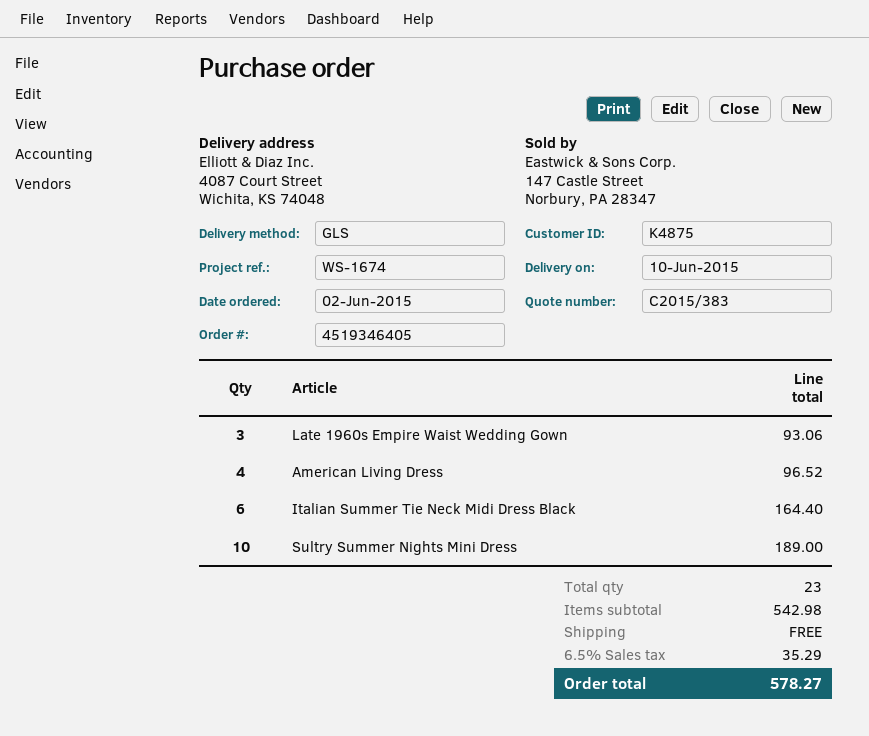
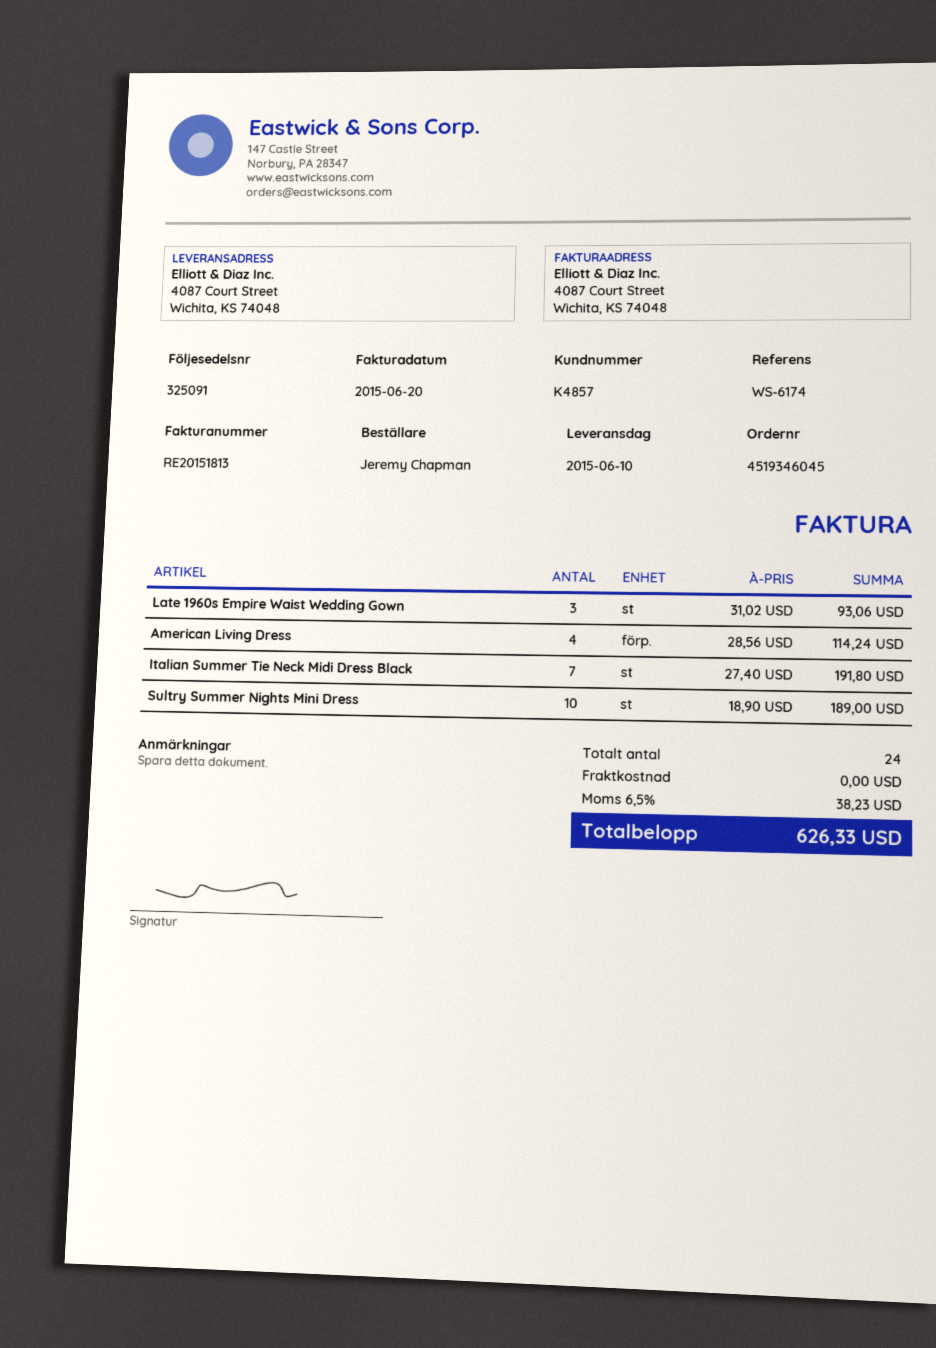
order number: 4519346405 -> 4519346045
customer number: K4875 -> K4857
reference: WS-1674 -> WS-6174
American Living Dress: 4 for 96.52 -> 4 for 114.24
Italian Summer Tie Neck Midi Dress Black: 6 for 164.40 -> 7 for 191.80
total quantity: 23 -> 24
tax: 6.5% = 35.29 -> 6.5% = 38.23
total: 578.27 -> 626.33

